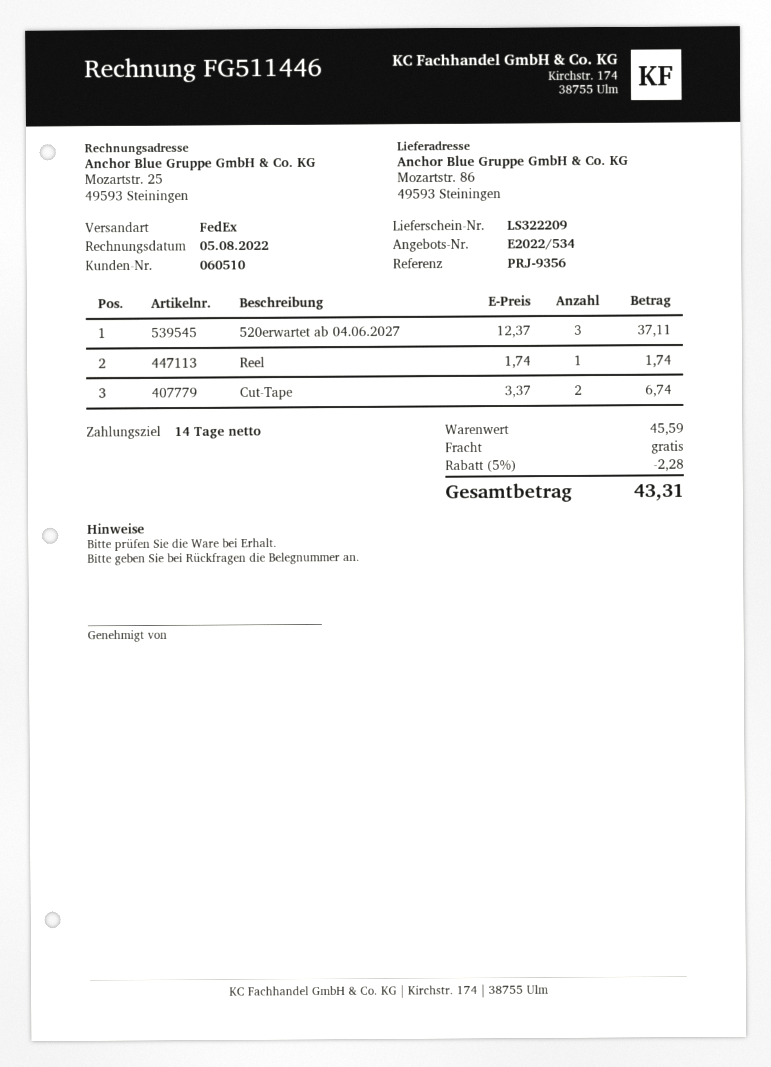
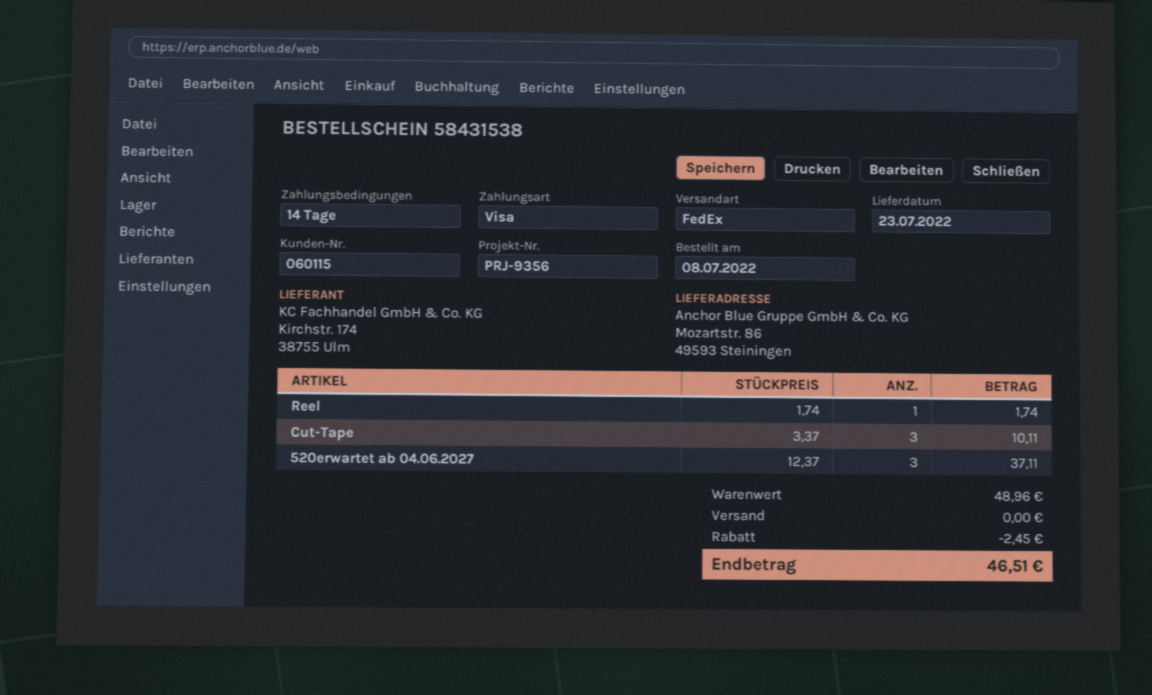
customer number: 060510 -> 060115
Cut-Tape: 2 x 3.37 = 6.74 -> 3 x 3.37 = 10.11
subtotal: 45.59 -> 48.96
discount: 2.28 -> 2.45
total: 43.31 -> 46.51

